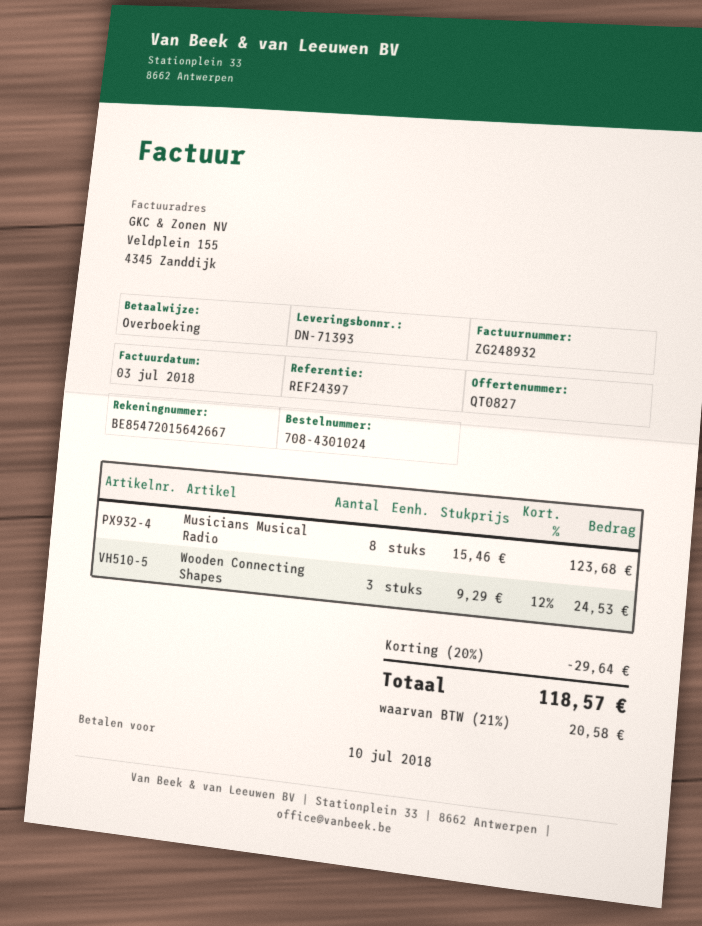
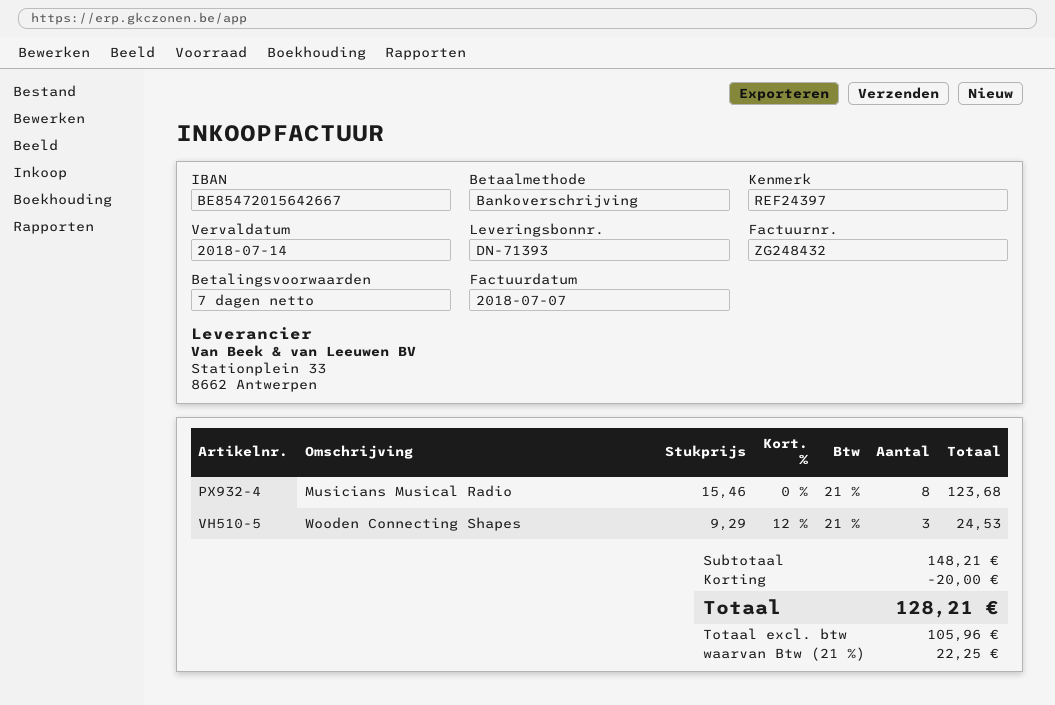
invoice number: ZG248932 -> ZG248432
invoice date: 2018-07-03 -> 2018-07-07
due date: 2018-07-10 -> 2018-07-14
discount: 29.64 -> 20.00
tax: 21% = 20.58 -> 21% = 22.25
total: 118.57 -> 128.21

